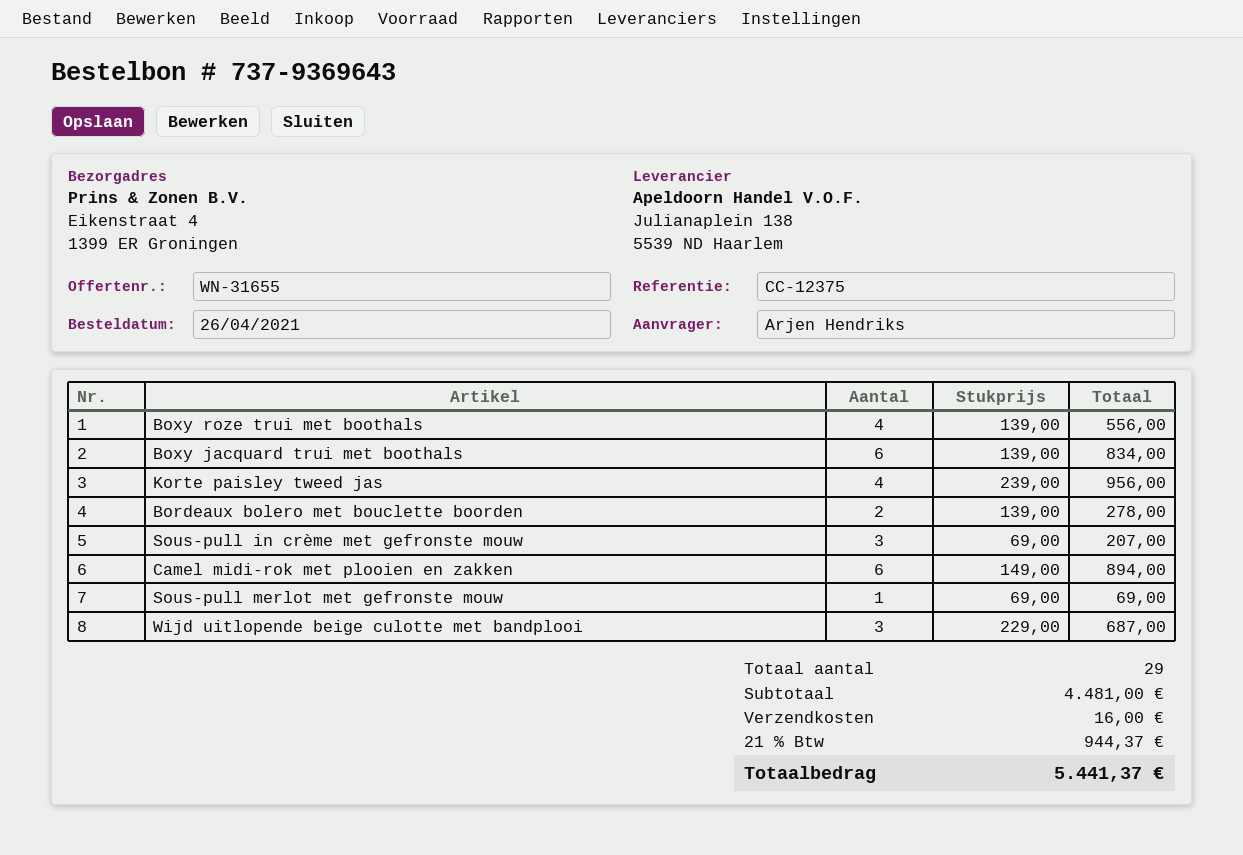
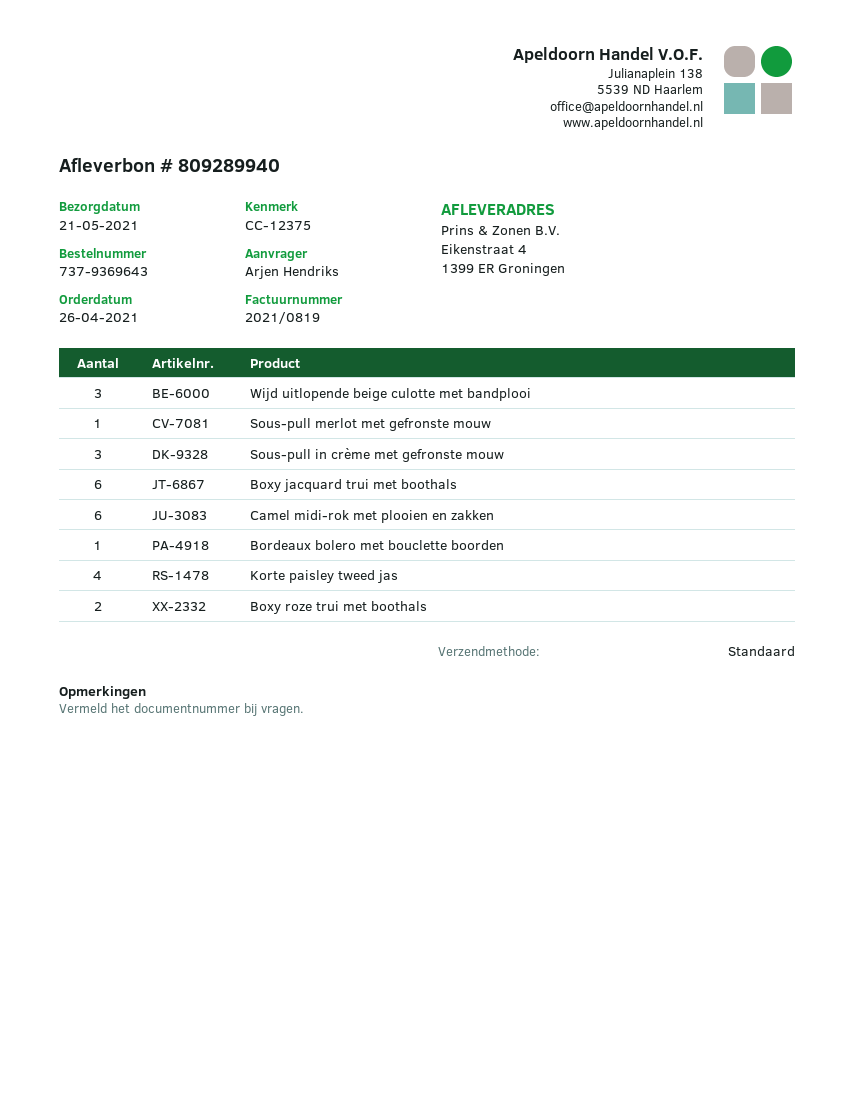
Boxy roze trui met boothals: 4 -> 2
Bordeaux bolero met bouclette boorden: 2 -> 1

